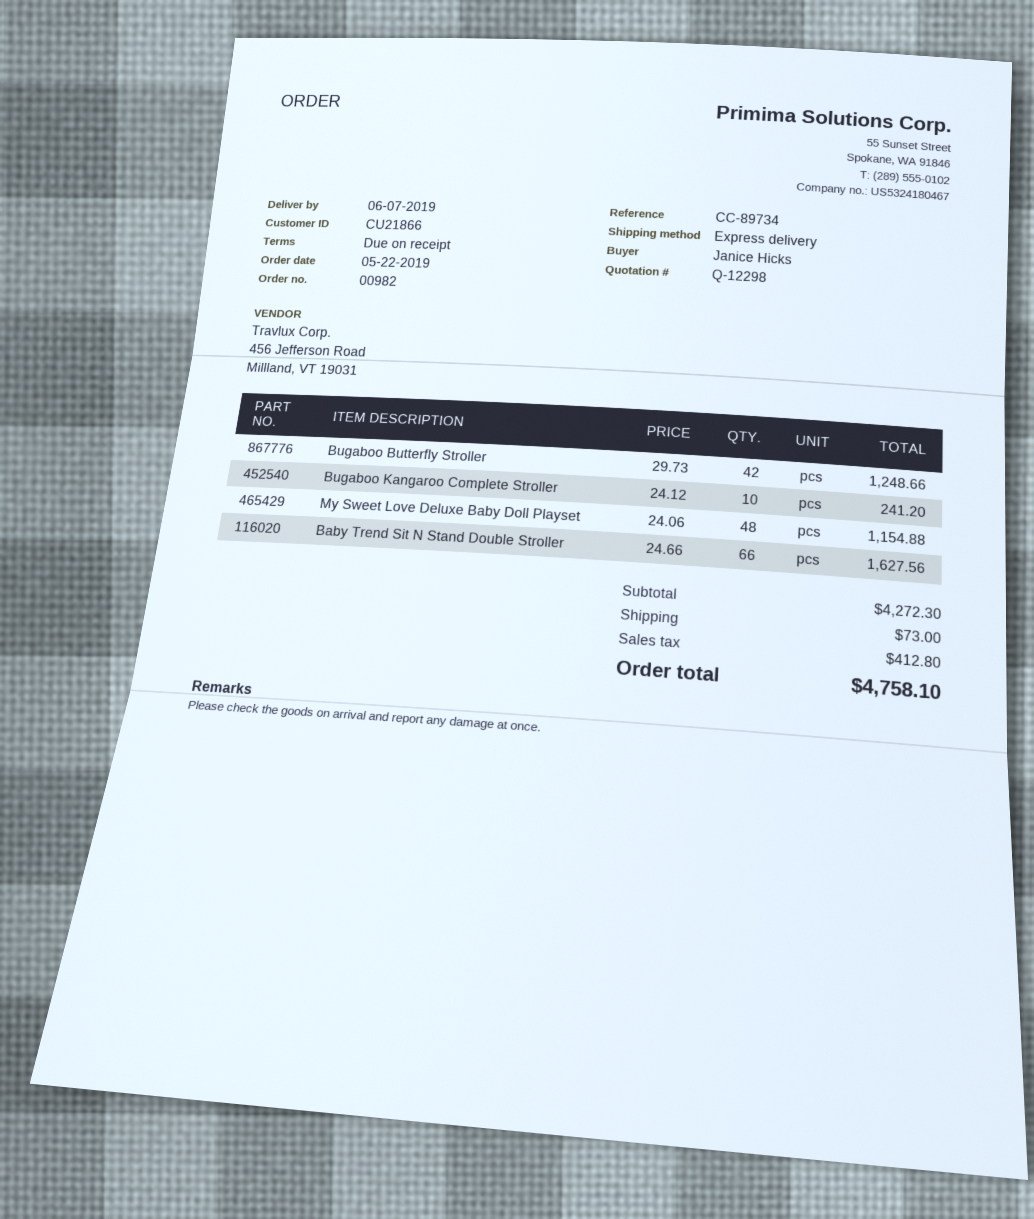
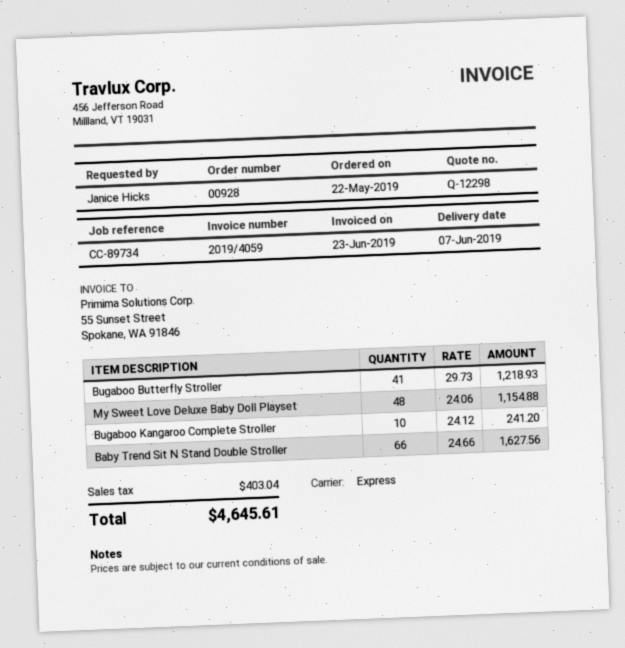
order number: 00982 -> 00928
Bugaboo Butterfly Stroller: 42 x 29.73 = 1248.66 -> 41 x 29.73 = 1218.93
shipping: 73.00 -> none
tax: 412.80 -> 403.04
total: 4758.10 -> 4645.61

